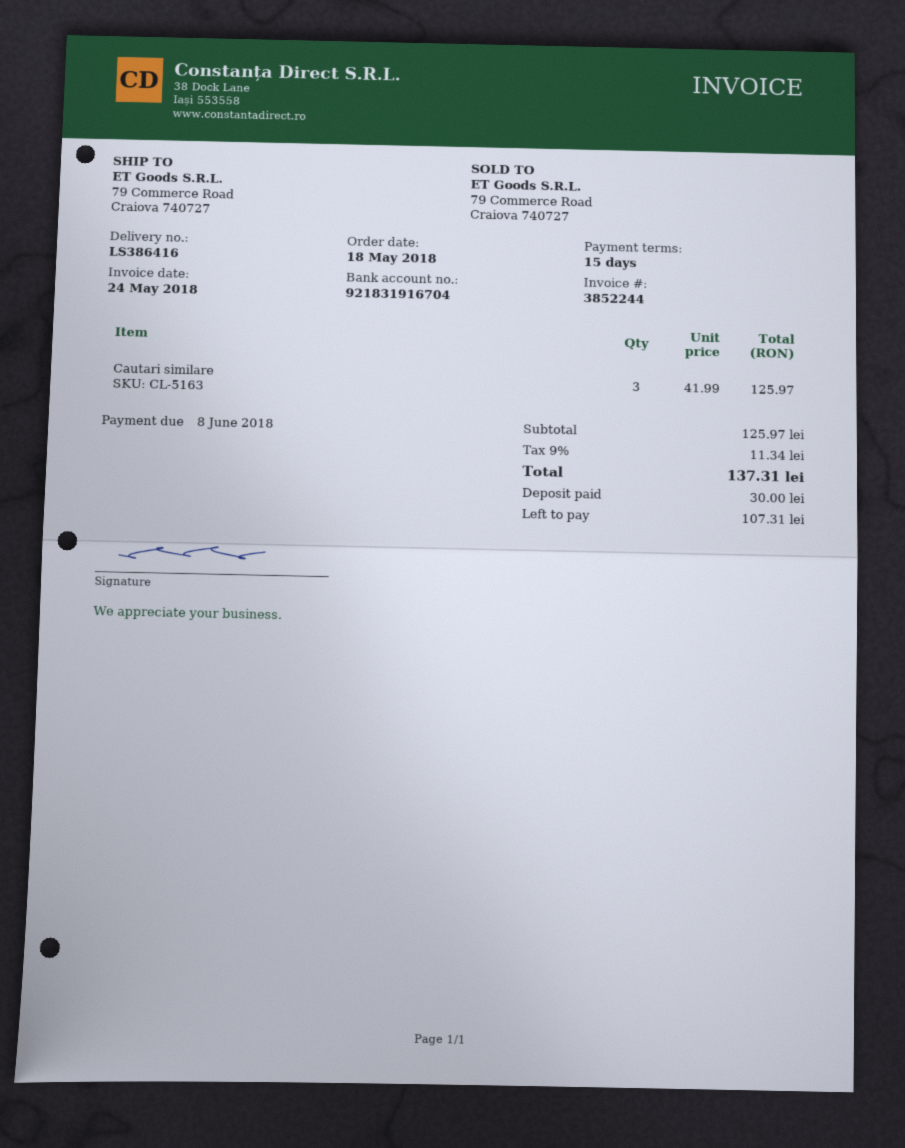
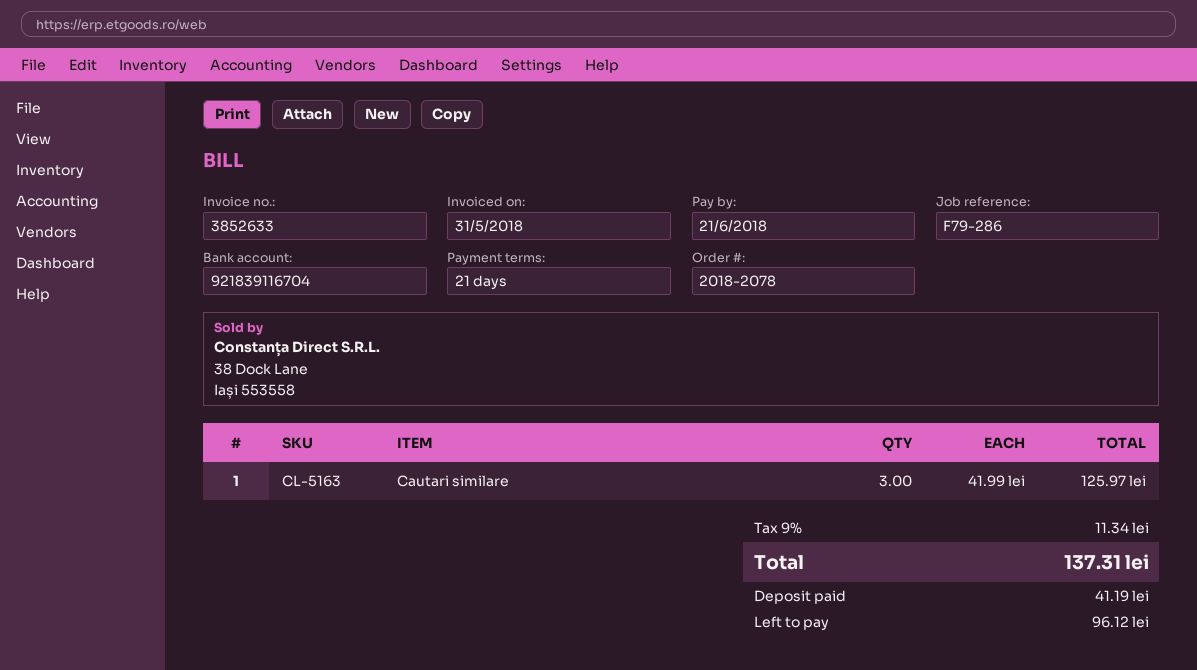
invoice number: 3852244 -> 3852633
invoice date: 2018-05-24 -> 2018-05-31
payment terms: 15 days -> 21 days
due date: 2018-06-08 -> 2018-06-21
bank account: 921831916704 -> 921839116704
deposit: 30.00 -> 41.19
balance: 107.31 -> 96.12

